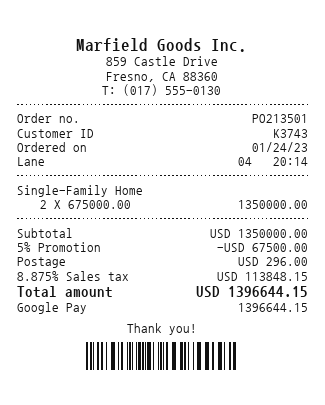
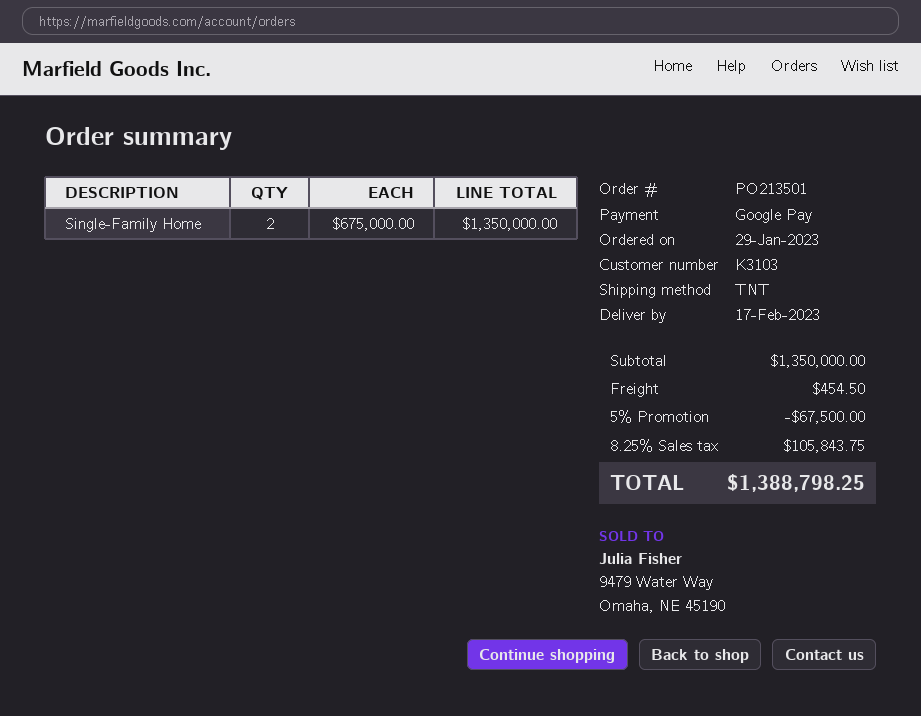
order date: 2023-01-24 -> 2023-01-29
customer number: K3743 -> K3103
shipping: 296.00 -> 454.50
tax: 8.875% = 113848.15 -> 8.25% = 105843.75
total: 1396644.15 -> 1388798.25

